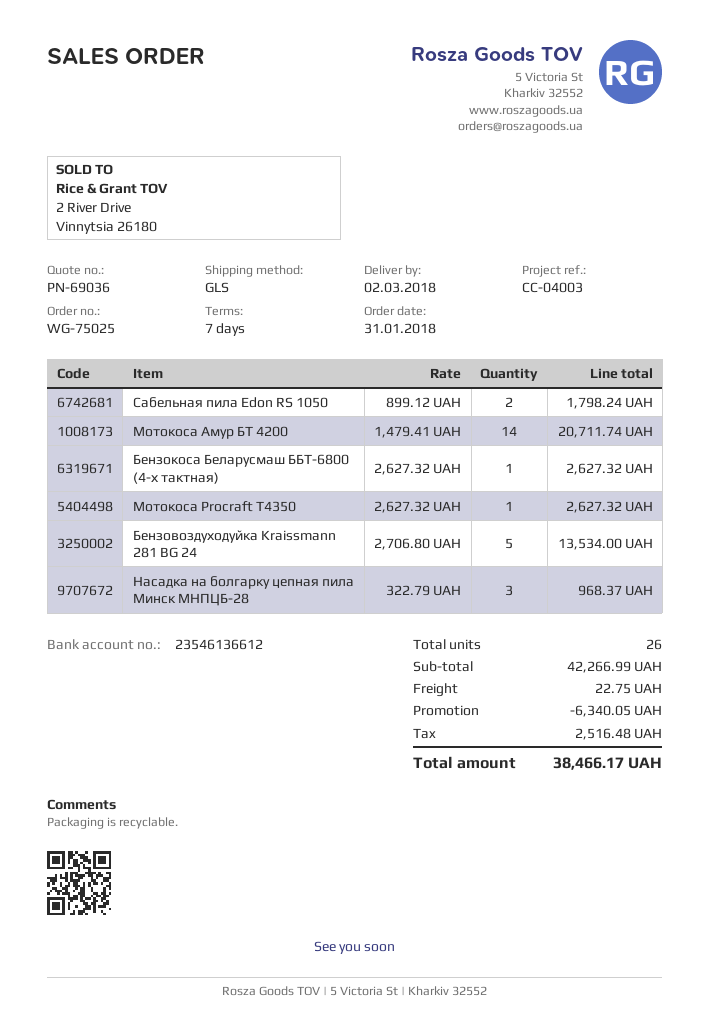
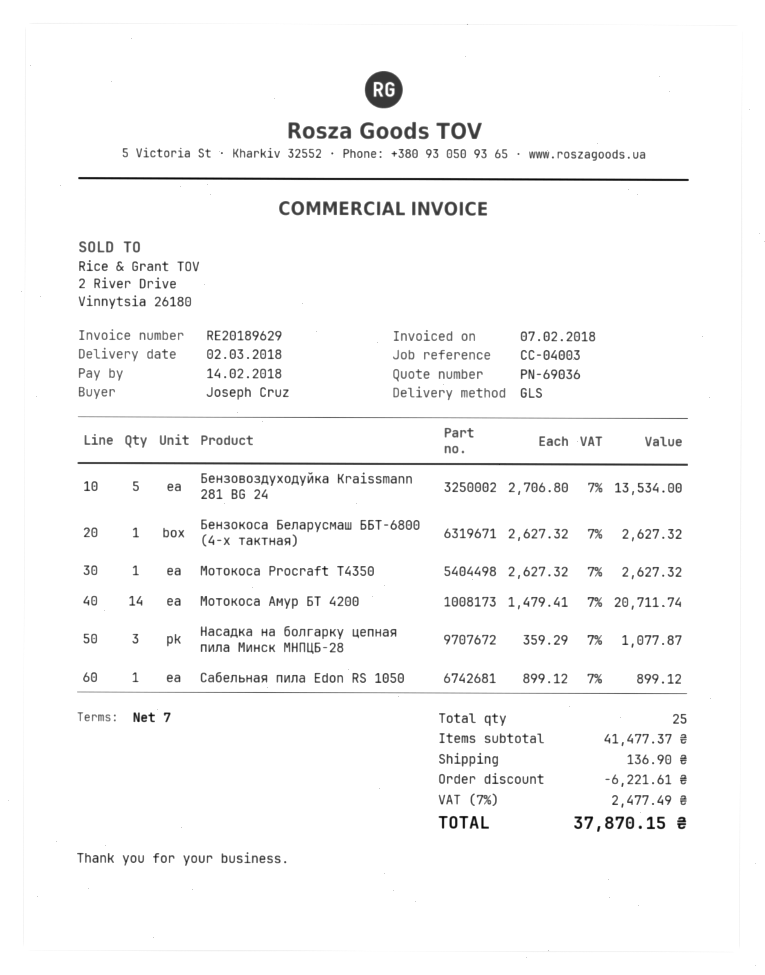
Сабельная пила Edon RS 1050: 2 x 899.12 = 1798.24 -> 1 x 899.12 = 899.12
Насадка на болгарку цепная пила Минск МНПЦБ-28: 3 x 322.79 = 968.37 -> 3 x 359.29 = 1077.87
total quantity: 26 -> 25
subtotal: 42266.99 -> 41477.37
discount: 6340.05 -> 6221.61
shipping: 22.75 -> 136.90
tax: 2516.48 -> 2477.49
total: 38466.17 -> 37870.15

